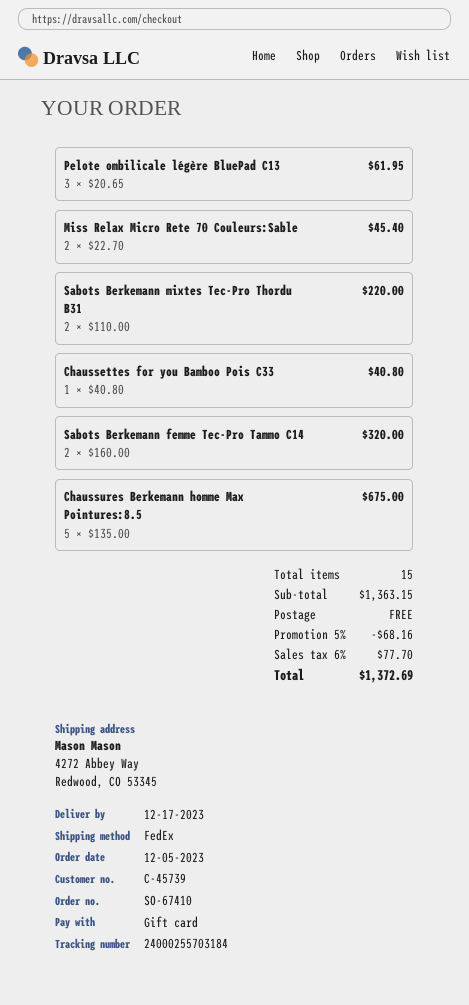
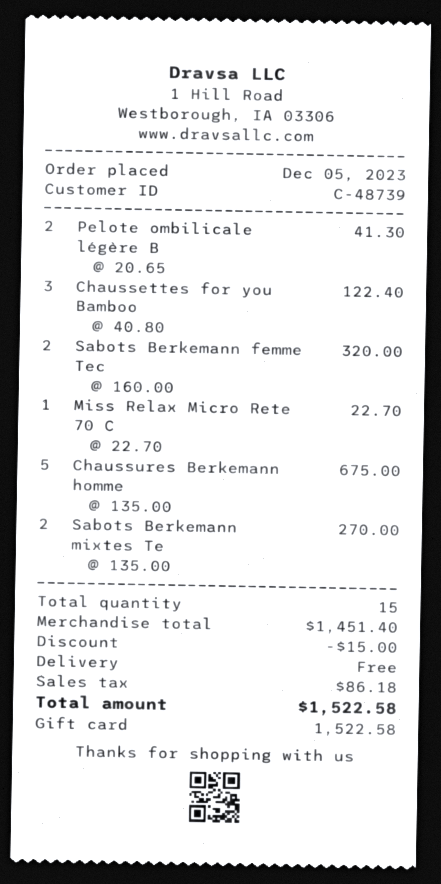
customer number: C-45739 -> C-48739
Pelote ombilicale légère BluePad C13: 3 x 20.65 = 61.95 -> 2 x 20.65 = 41.30
Miss Relax Micro Rete 70 Couleurs:Sable: 2 x 22.70 = 45.40 -> 1 x 22.70 = 22.70
Sabots Berkemann mixtes Tec-Pro Thordu B31: 2 x 110.00 = 220.00 -> 2 x 135.00 = 270.00
Chaussettes for you Bamboo Pois C33: 1 x 40.80 = 40.80 -> 3 x 40.80 = 122.40
subtotal: 1363.15 -> 1451.40
discount: 68.16 -> 15.00
tax: 77.70 -> 86.18
total: 1372.69 -> 1522.58

